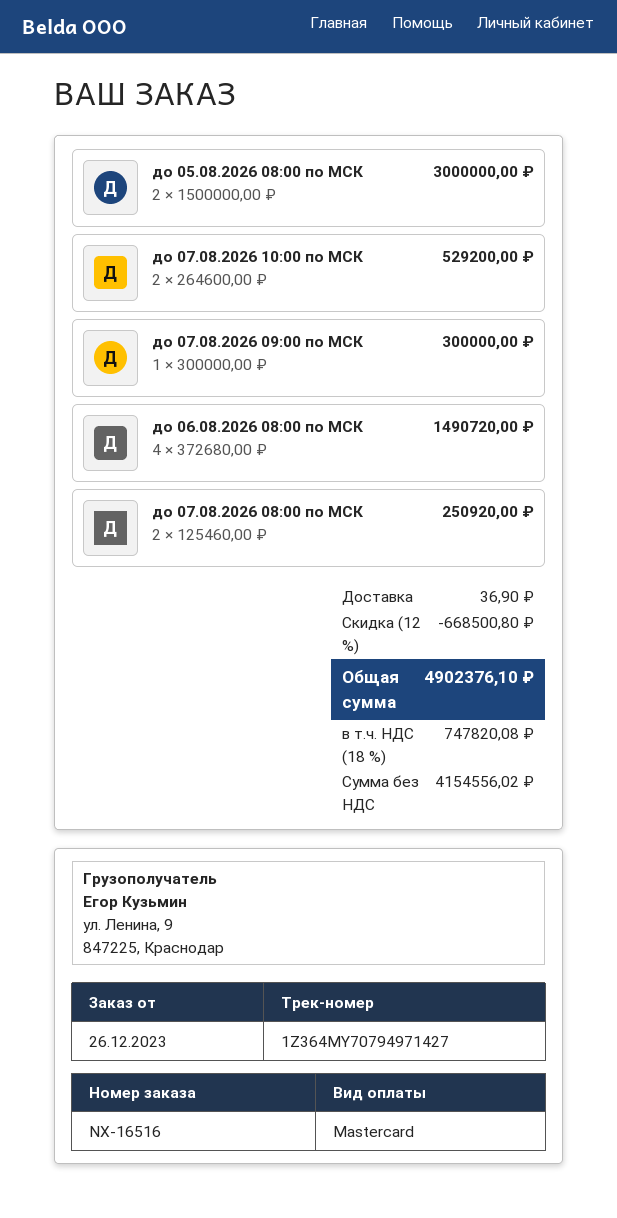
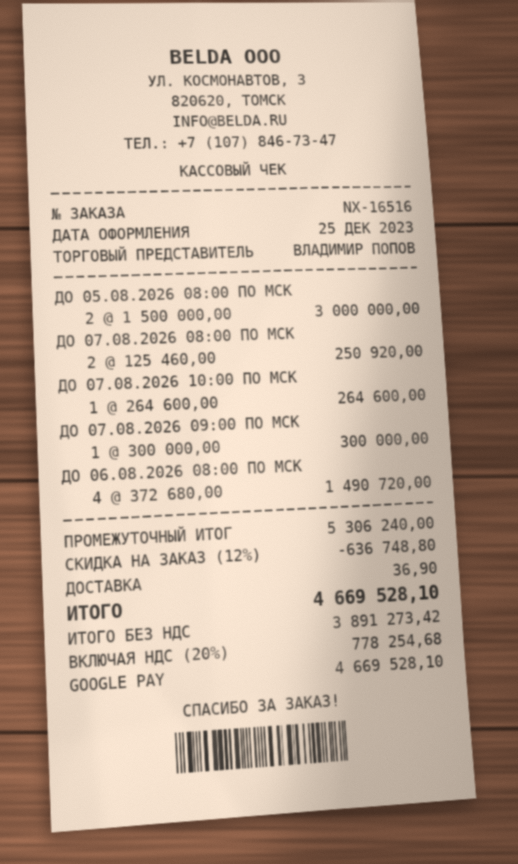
order date: 2023-12-26 -> 2023-12-25
payment method: Mastercard -> Google Pay
до 07.08.2026 10:00 по МСК: 2 x 264600.00 = 529200.00 -> 1 x 264600.00 = 264600.00
discount: 12% = 668500.80 -> 12% = 636748.80
net: 4154556.02 -> 3891273.42
tax: 18% = 747820.08 -> 20% = 778254.68
total: 4902376.10 -> 4669528.10

